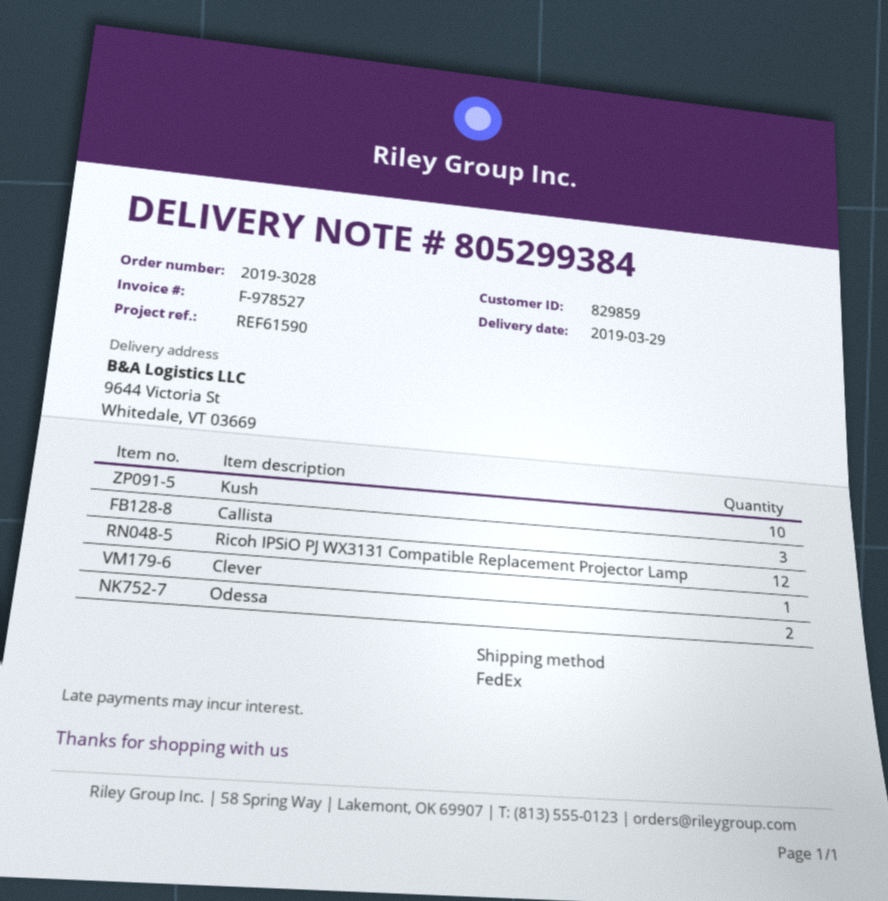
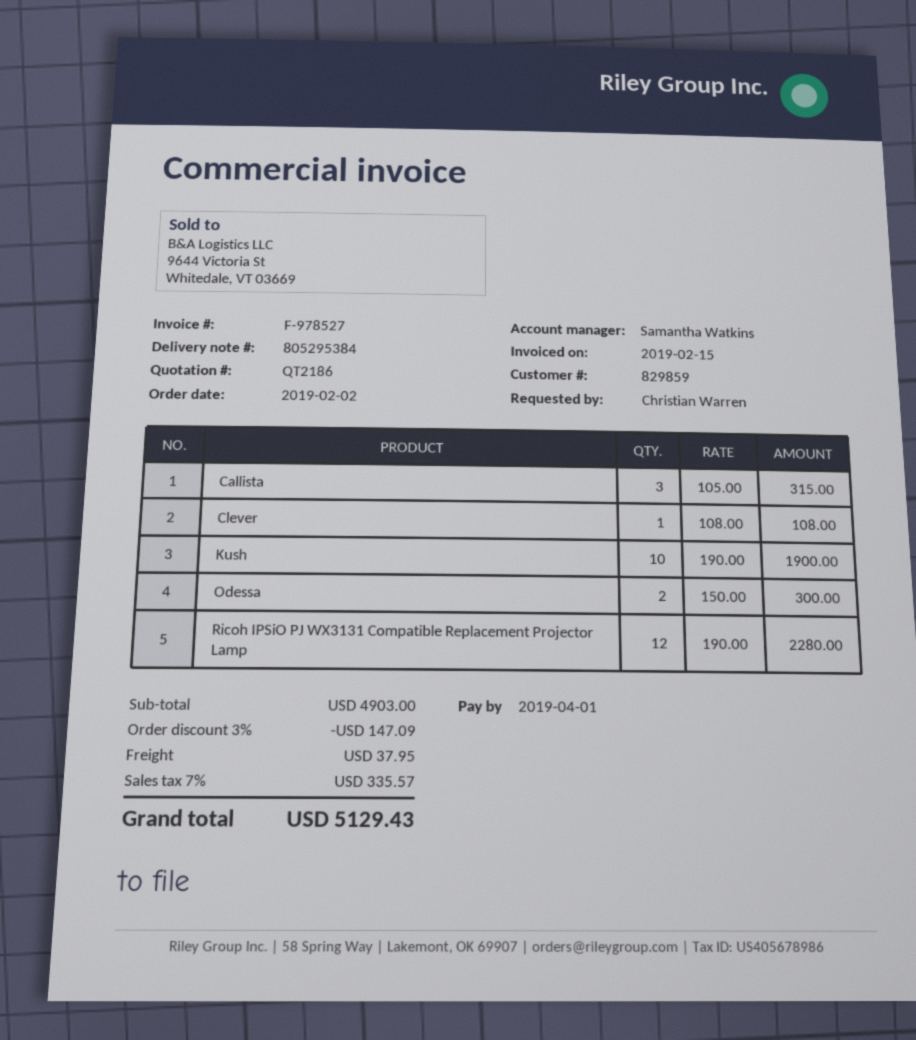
delivery note number: 805299384 -> 805295384

